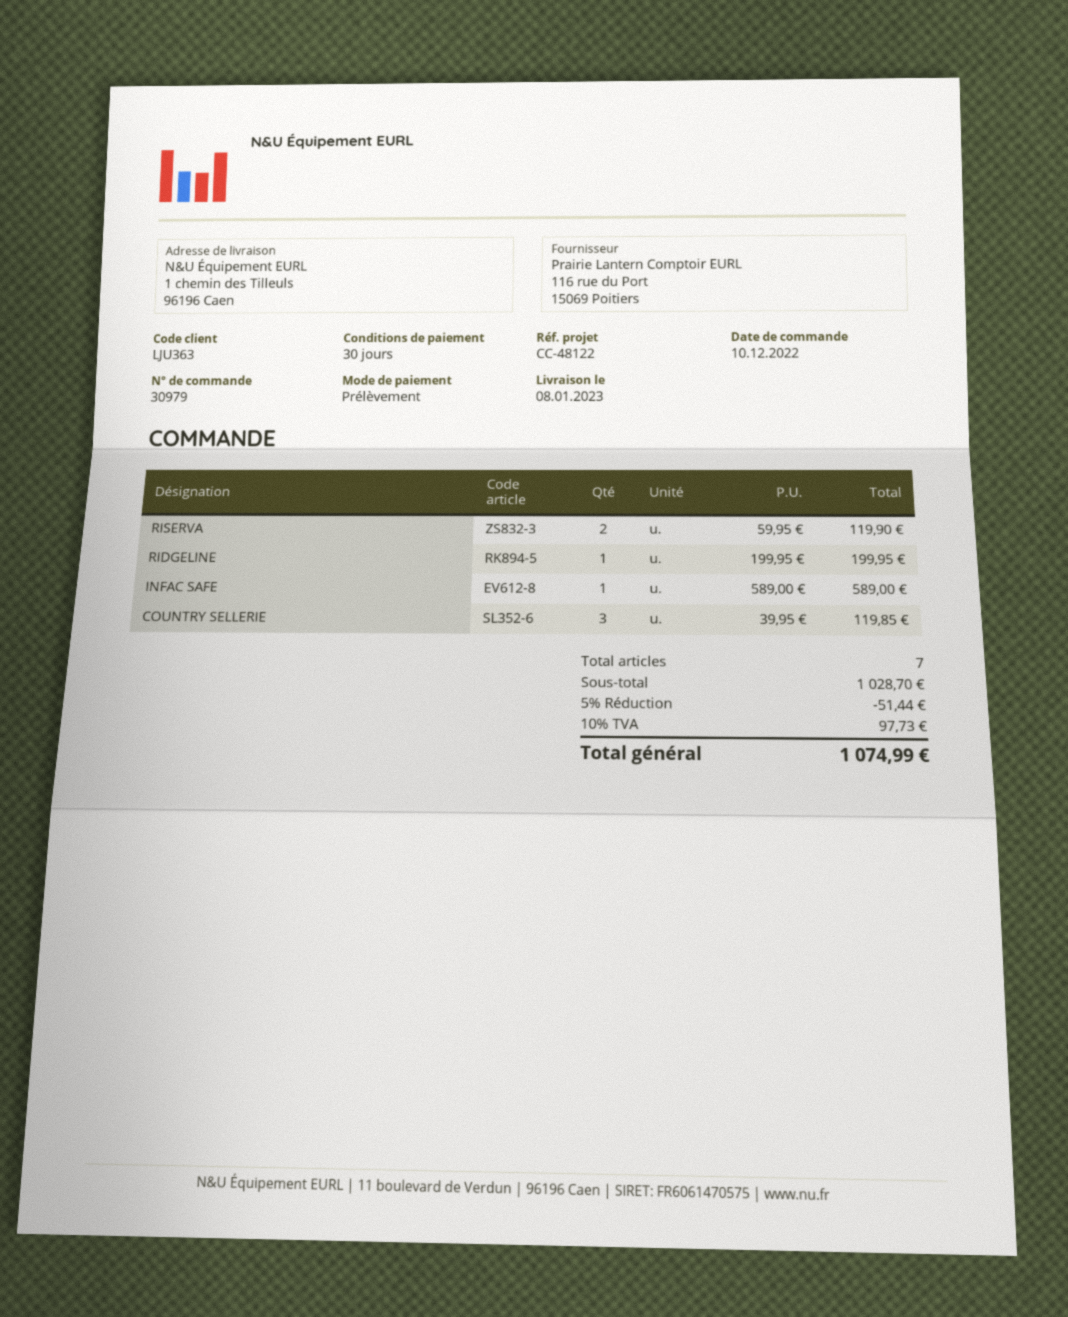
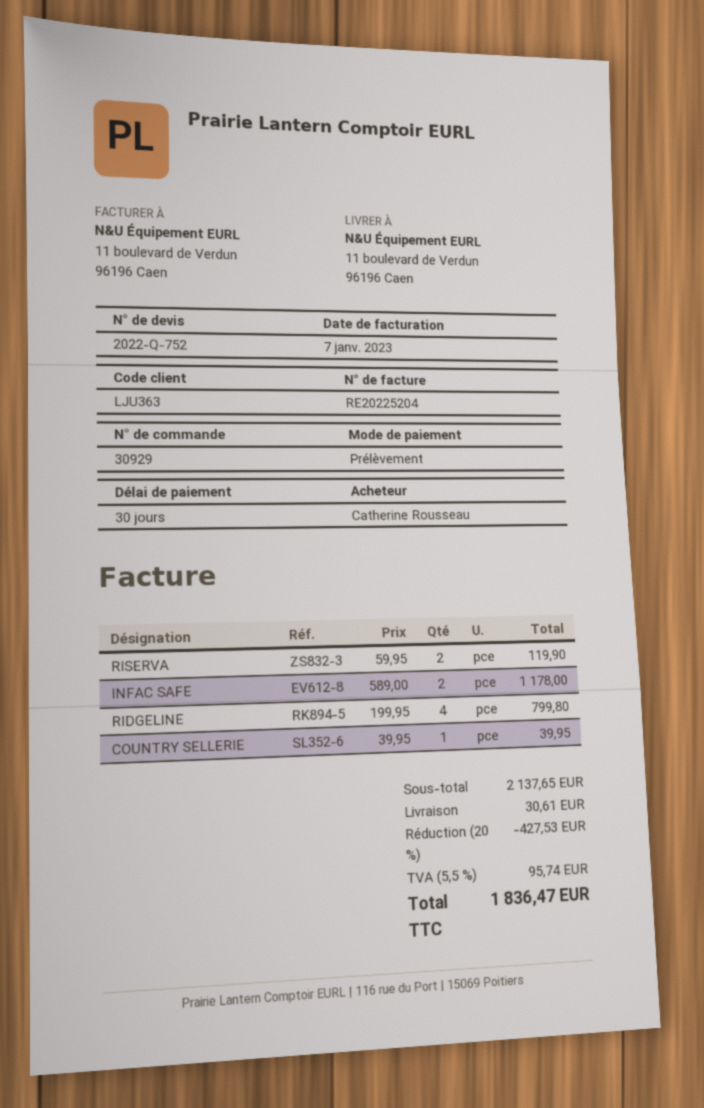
order number: 30979 -> 30929
ship to: 1 chemin des Tilleuls, 96196 Caen -> 11 boulevard de Verdun, 96196 Caen
RIDGELINE: 1 x 199.95 = 199.95 -> 4 x 199.95 = 799.80
INFAC SAFE: 1 x 589.00 = 589.00 -> 2 x 589.00 = 1178.00
COUNTRY SELLERIE: 3 x 39.95 = 119.85 -> 1 x 39.95 = 39.95
subtotal: 1028.70 -> 2137.65
discount: 5% = 51.44 -> 20% = 427.53
shipping: none -> 30.61
tax: 10% = 97.73 -> 5.5% = 95.74
total: 1074.99 -> 1836.47

